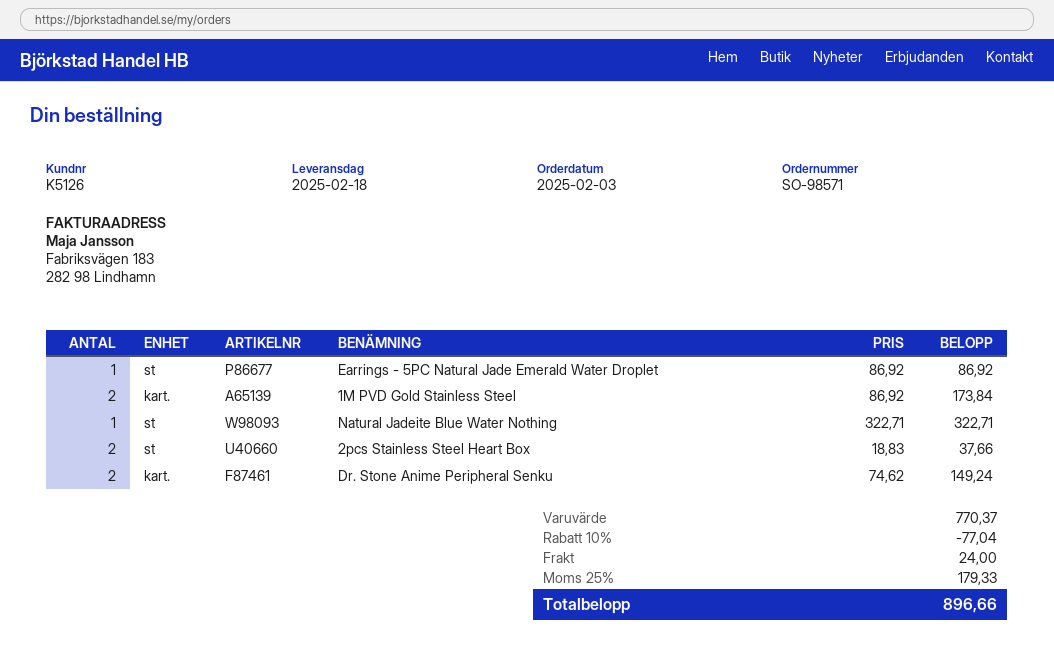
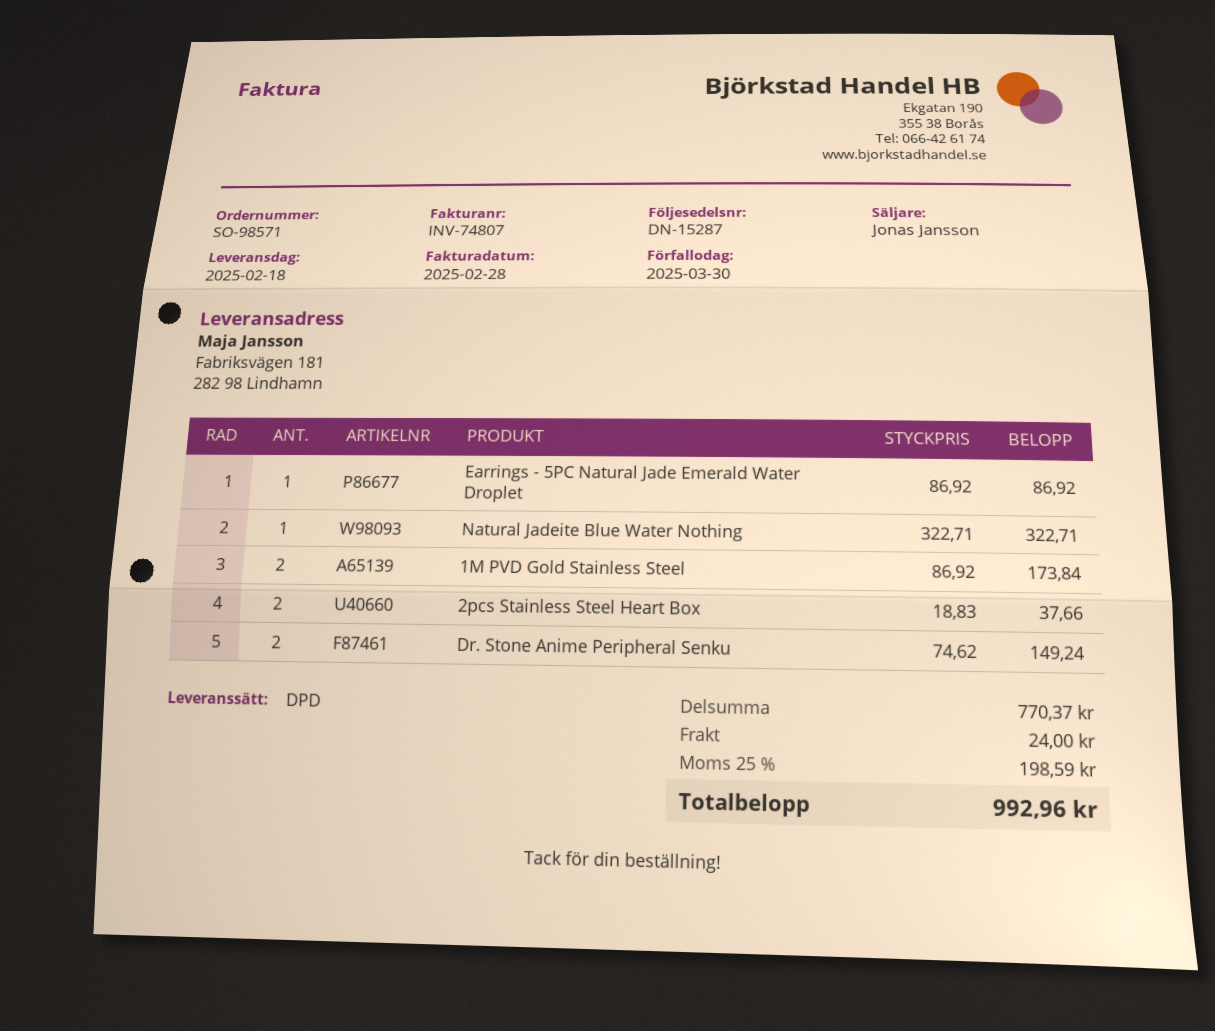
discount: 10% = 77.04 -> none
tax: 25% = 179.33 -> 25% = 198.59
total: 896.66 -> 992.96

